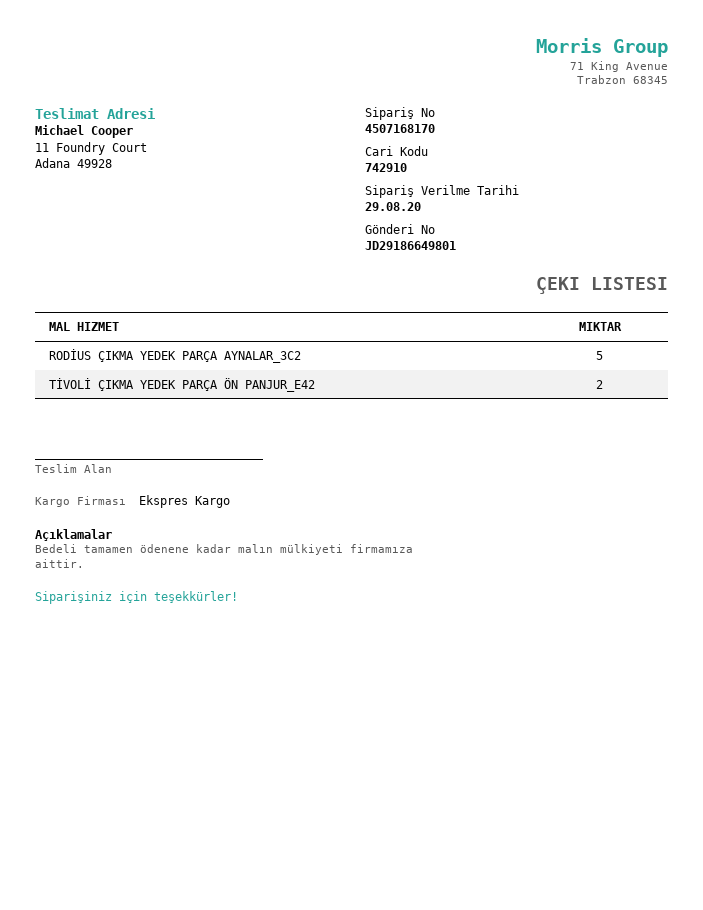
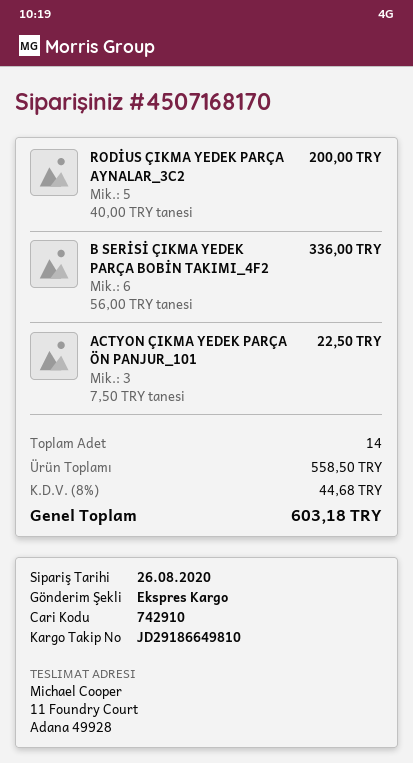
order date: 2020-08-29 -> 2020-08-26
tracking number: JD29186649801 -> JD29186649810
TİVOLİ ÇIKMA YEDEK PARÇA ÖN PANJUR_E42: 2 -> none
B SERİSİ ÇIKMA YEDEK PARÇA BOBİN TAKIMI_4F2: none -> 6
ACTYON ÇIKMA YEDEK PARÇA ÖN PANJUR_101: none -> 3

